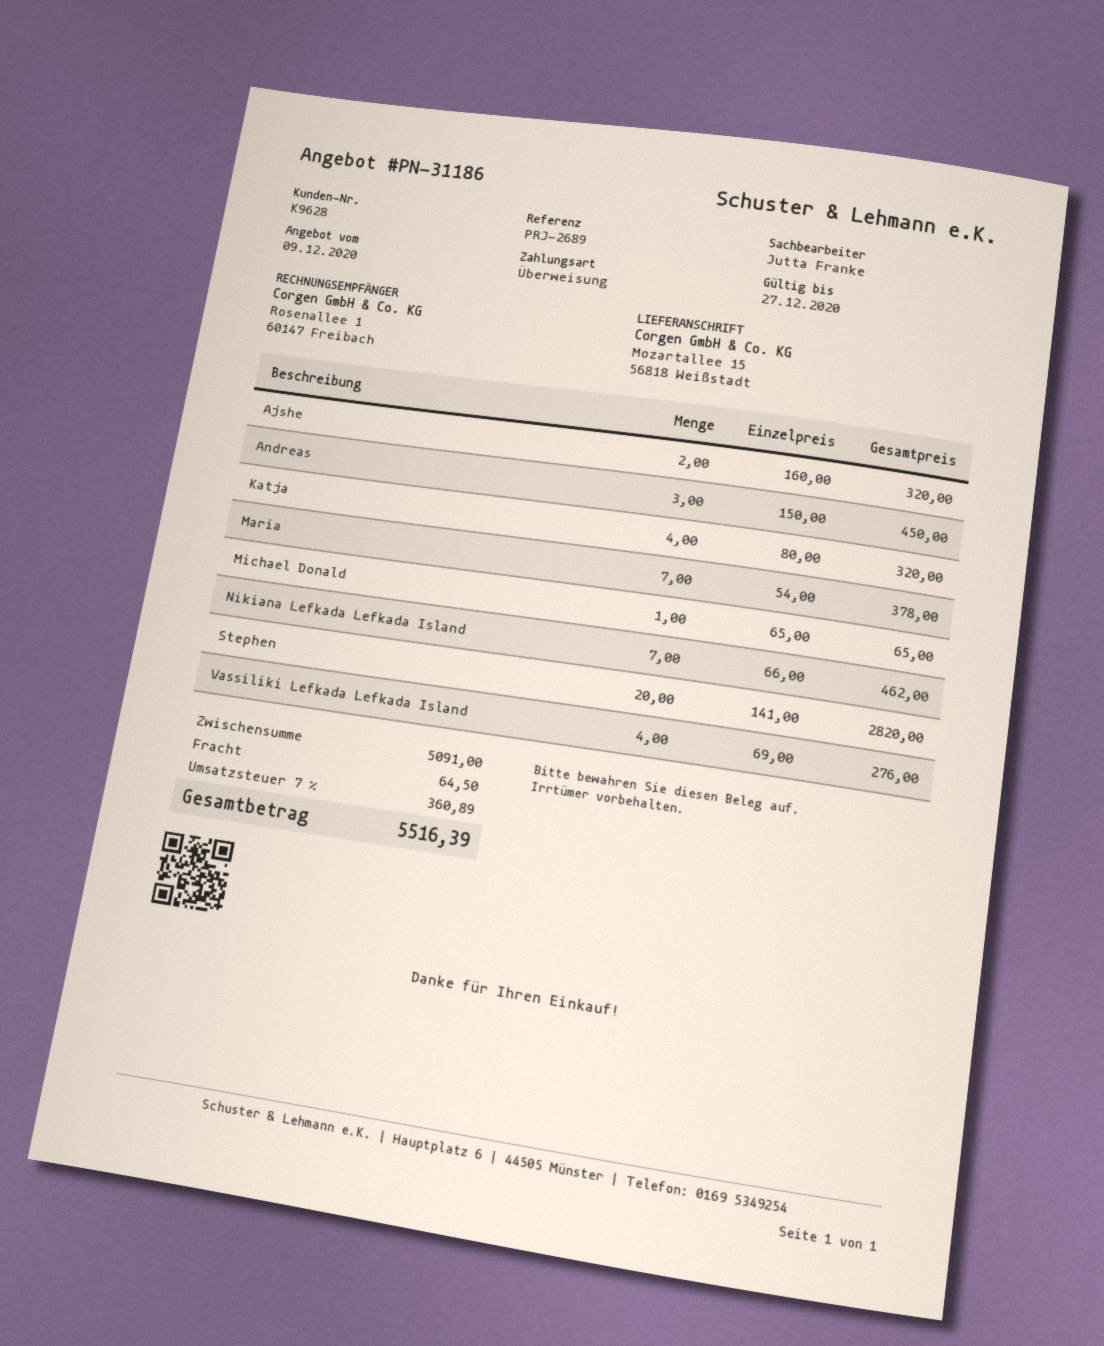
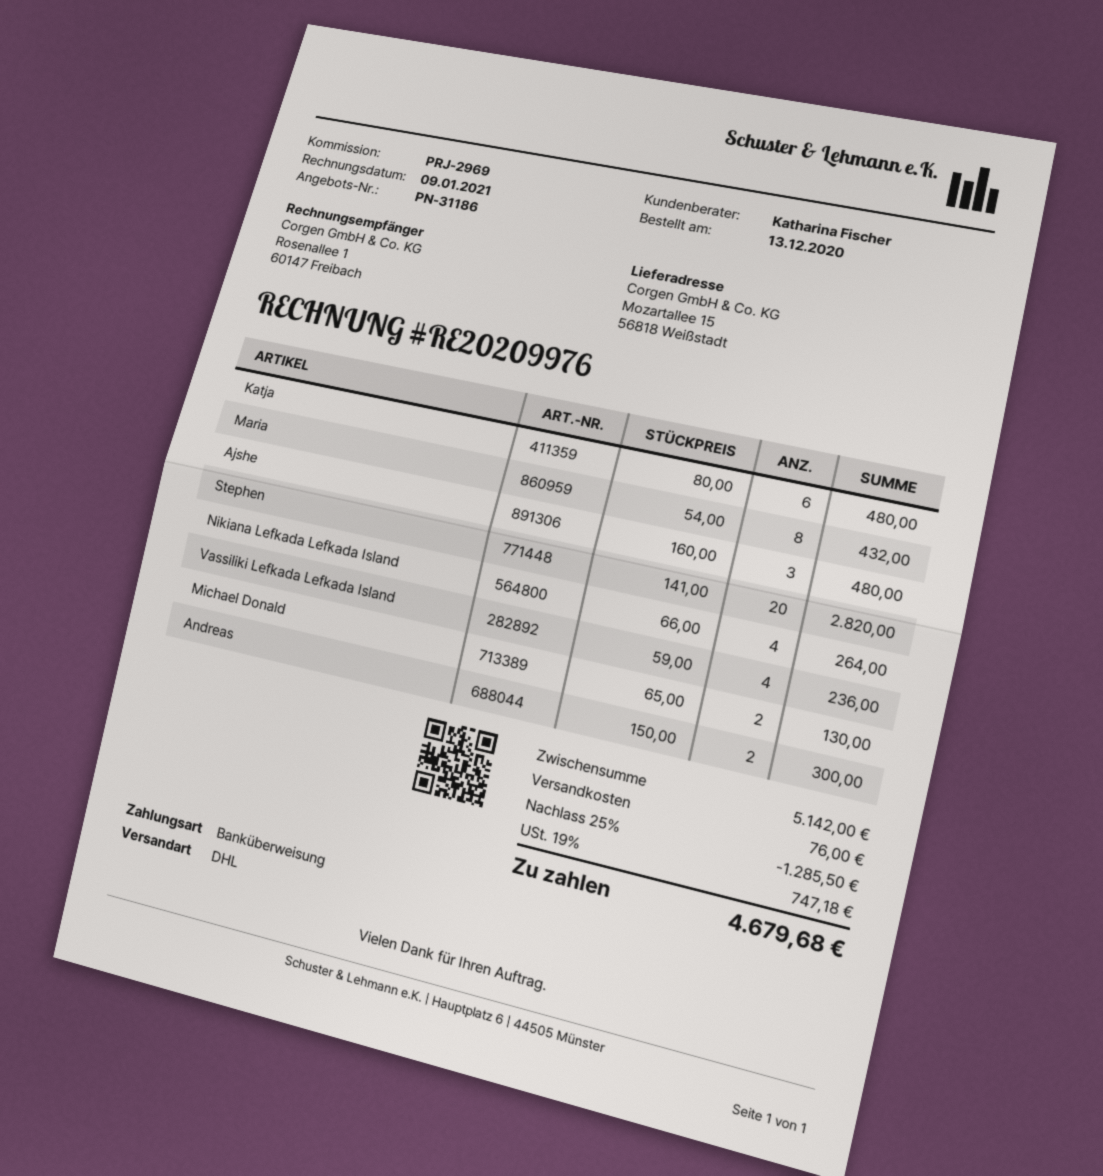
reference: PRJ-2689 -> PRJ-2969
sales rep: Jutta Franke -> Katharina Fischer
Ajshe: 2 x 160.00 = 320.00 -> 3 x 160.00 = 480.00
Andreas: 3 x 150.00 = 450.00 -> 2 x 150.00 = 300.00
Katja: 4 x 80.00 = 320.00 -> 6 x 80.00 = 480.00
Maria: 7 x 54.00 = 378.00 -> 8 x 54.00 = 432.00
Michael Donald: 1 x 65.00 = 65.00 -> 2 x 65.00 = 130.00
Nikiana Lefkada Lefkada Island: 7 x 66.00 = 462.00 -> 4 x 66.00 = 264.00
Vassiliki Lefkada Lefkada Island: 4 x 69.00 = 276.00 -> 4 x 59.00 = 236.00
subtotal: 5091.00 -> 5142.00
discount: none -> 25% = 1285.50
shipping: 64.50 -> 76.00
tax: 7% = 360.89 -> 19% = 747.18
total: 5516.39 -> 4679.68

